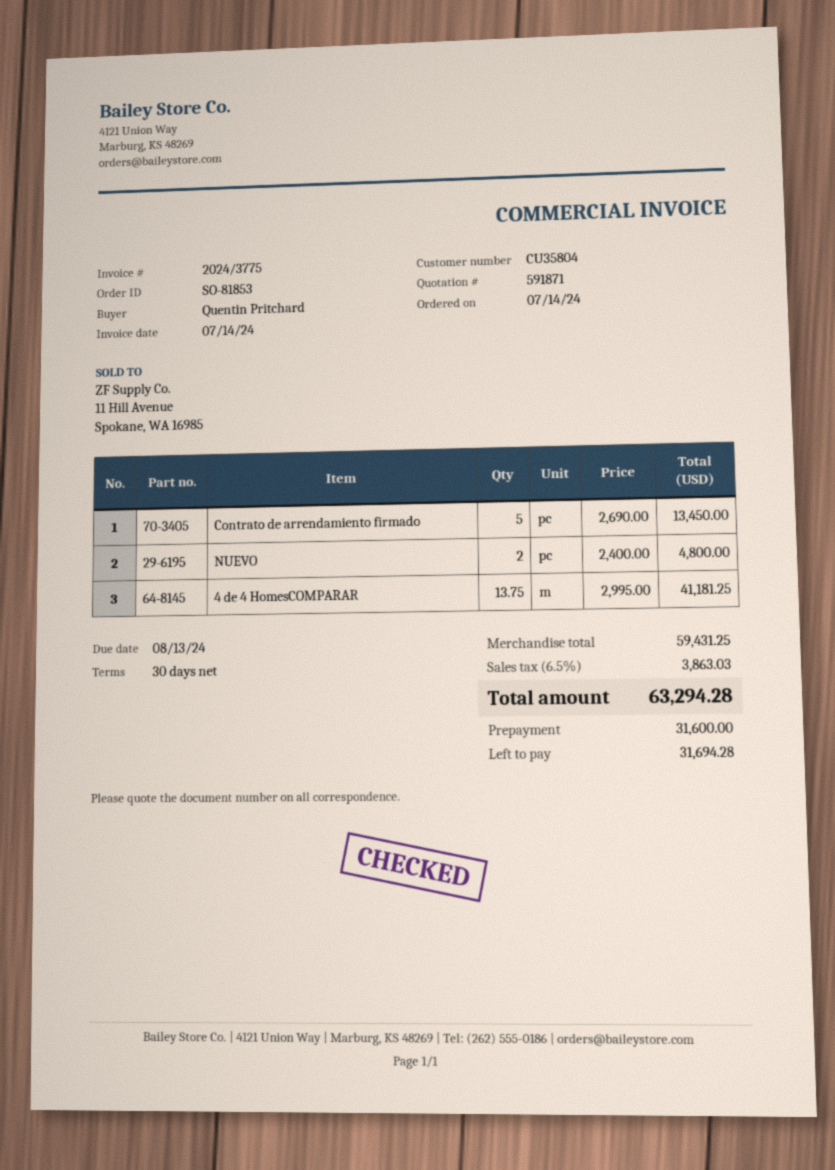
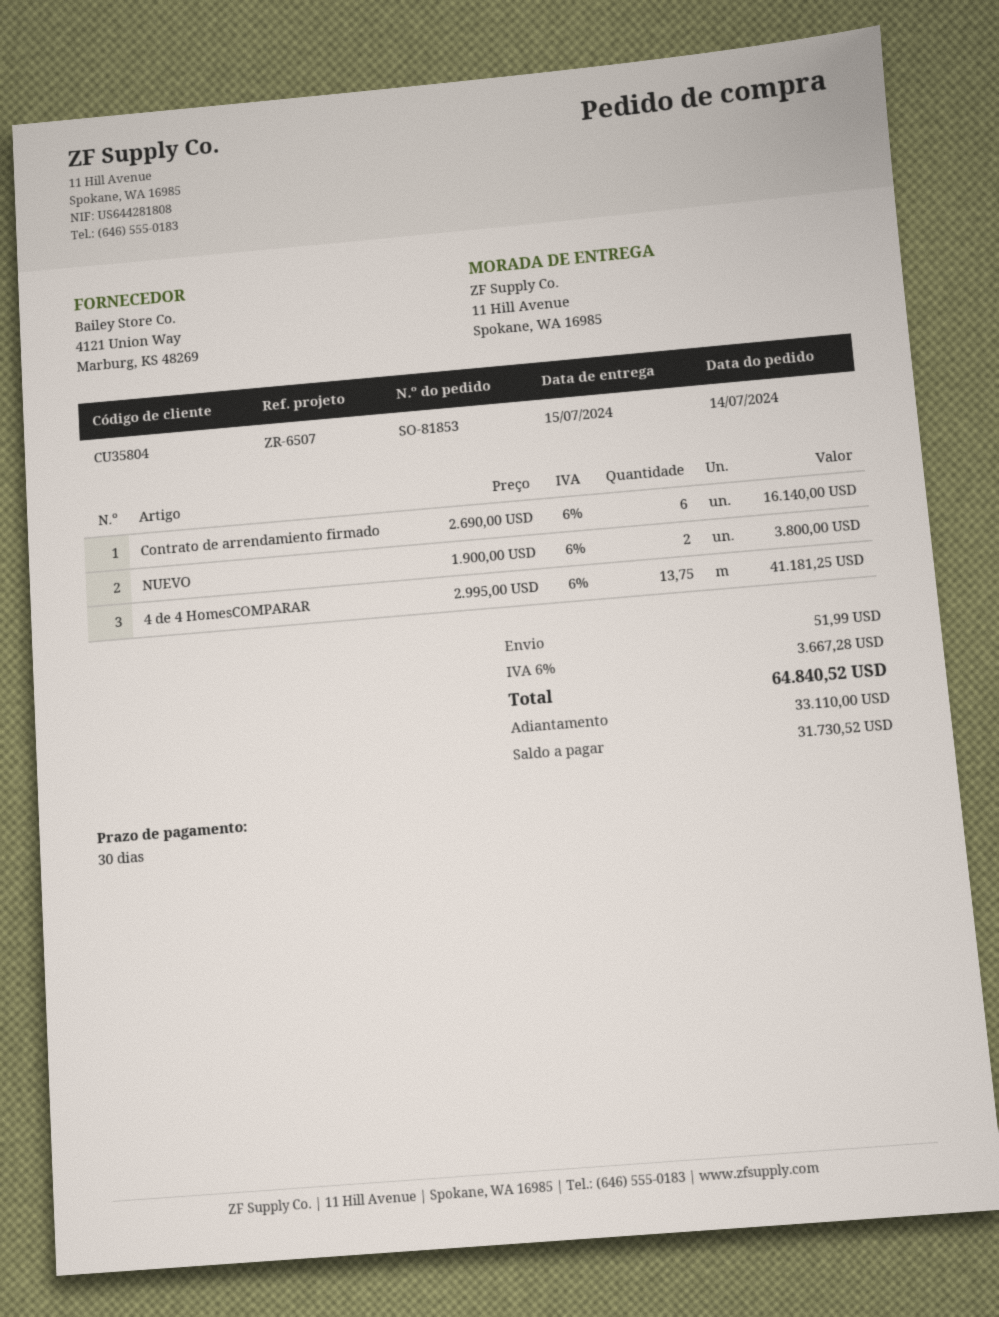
Contrato de arrendamiento firmado: 5 x 2690.00 = 13450.00 -> 6 x 2690.00 = 16140.00
NUEVO: 2 x 2400.00 = 4800.00 -> 2 x 1900.00 = 3800.00
shipping: none -> 51.99
tax: 6.5% = 3863.03 -> 6% = 3667.28
total: 63294.28 -> 64840.52
deposit: 31600.00 -> 33110.00
balance: 31694.28 -> 31730.52

